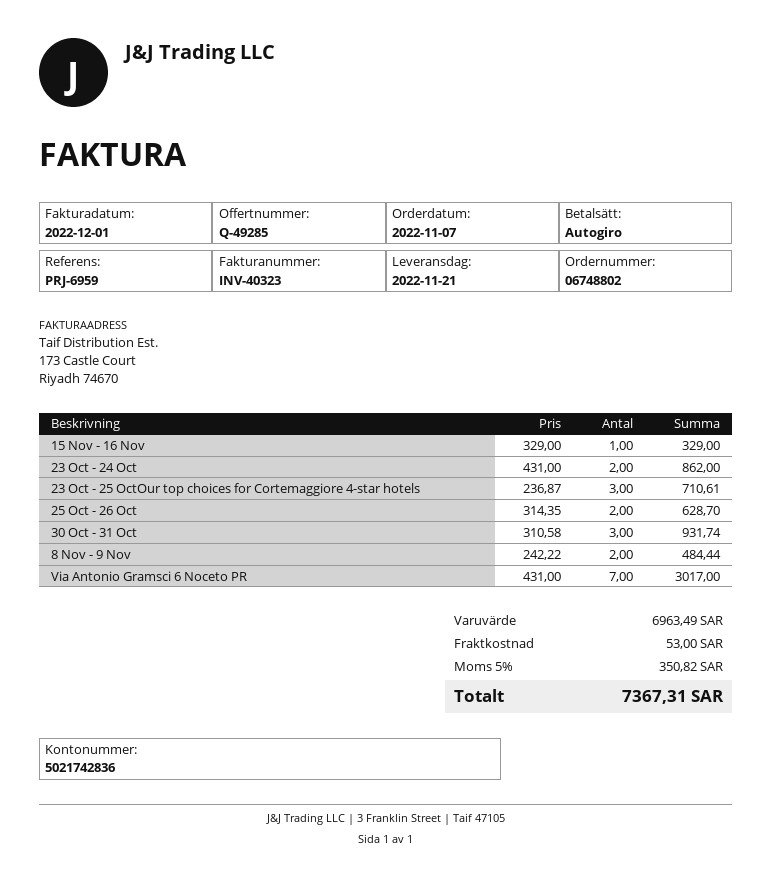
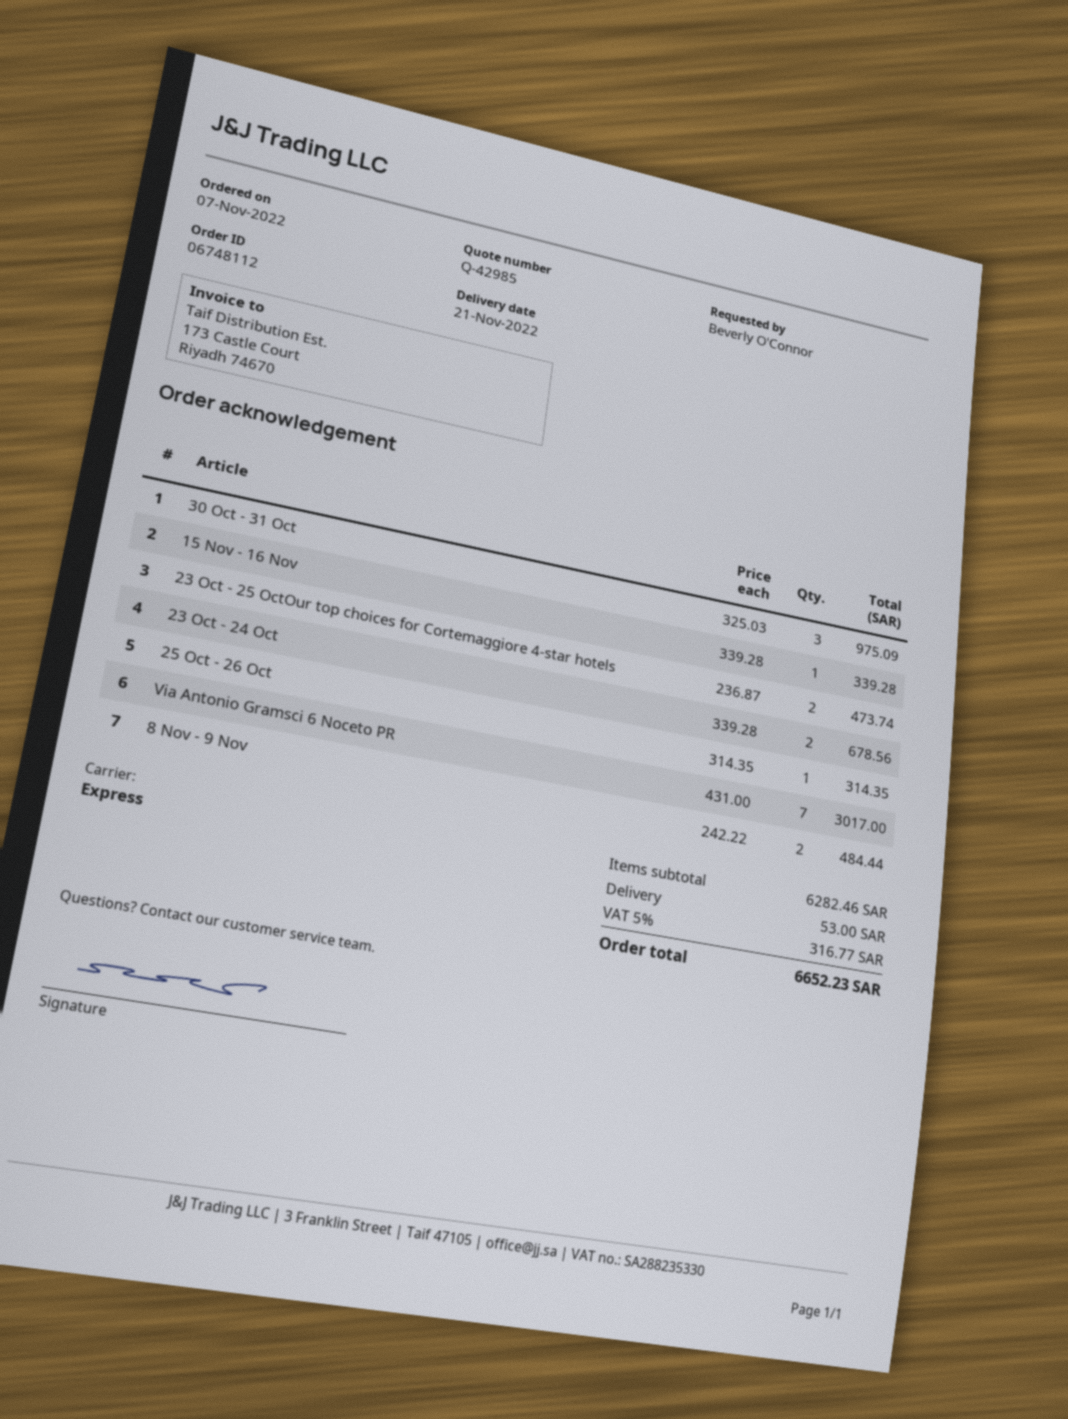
quote number: Q-49285 -> Q-42985
order number: 06748802 -> 06748112
15 Nov - 16 Nov: 1 x 329.00 = 329.00 -> 1 x 339.28 = 339.28
23 Oct - 24 Oct: 2 x 431.00 = 862.00 -> 2 x 339.28 = 678.56
23 Oct - 25 OctOur top choices for Cortemaggiore 4-star hotels: 3 x 236.87 = 710.61 -> 2 x 236.87 = 473.74
25 Oct - 26 Oct: 2 x 314.35 = 628.70 -> 1 x 314.35 = 314.35
30 Oct - 31 Oct: 3 x 310.58 = 931.74 -> 3 x 325.03 = 975.09
subtotal: 6963.49 -> 6282.46
tax: 5% = 350.82 -> 5% = 316.77
total: 7367.31 -> 6652.23

